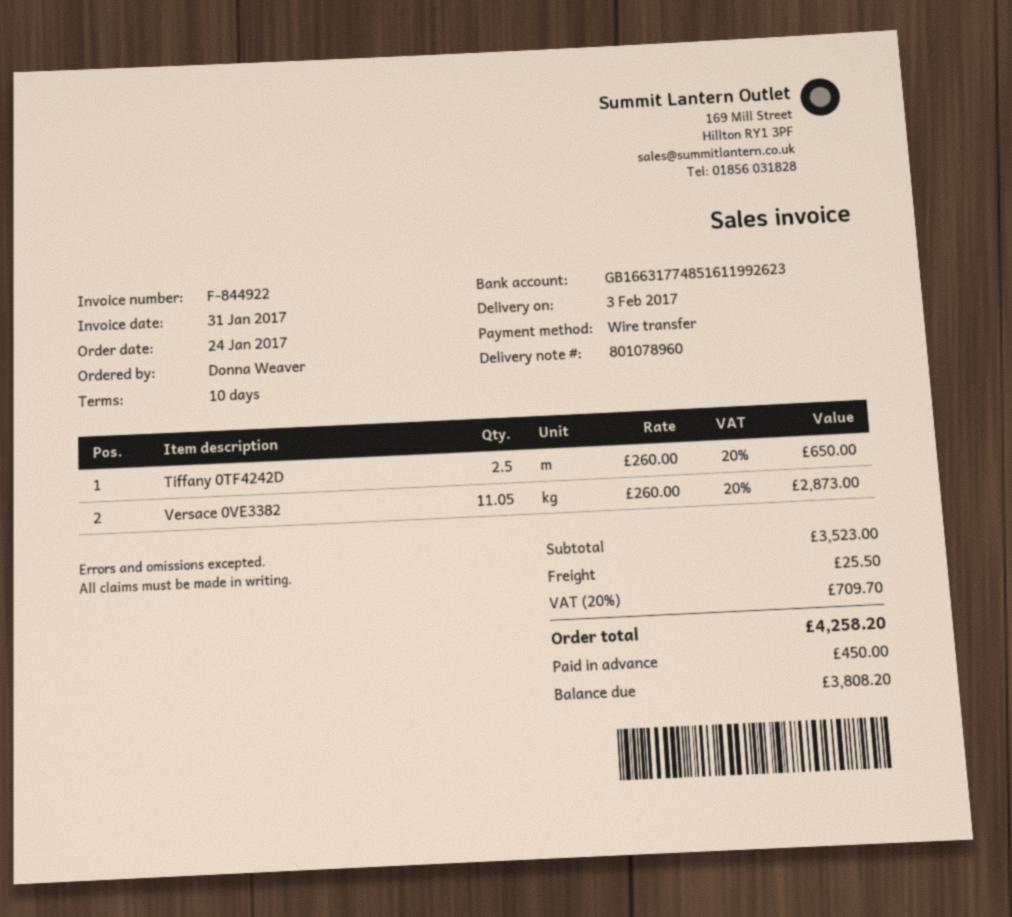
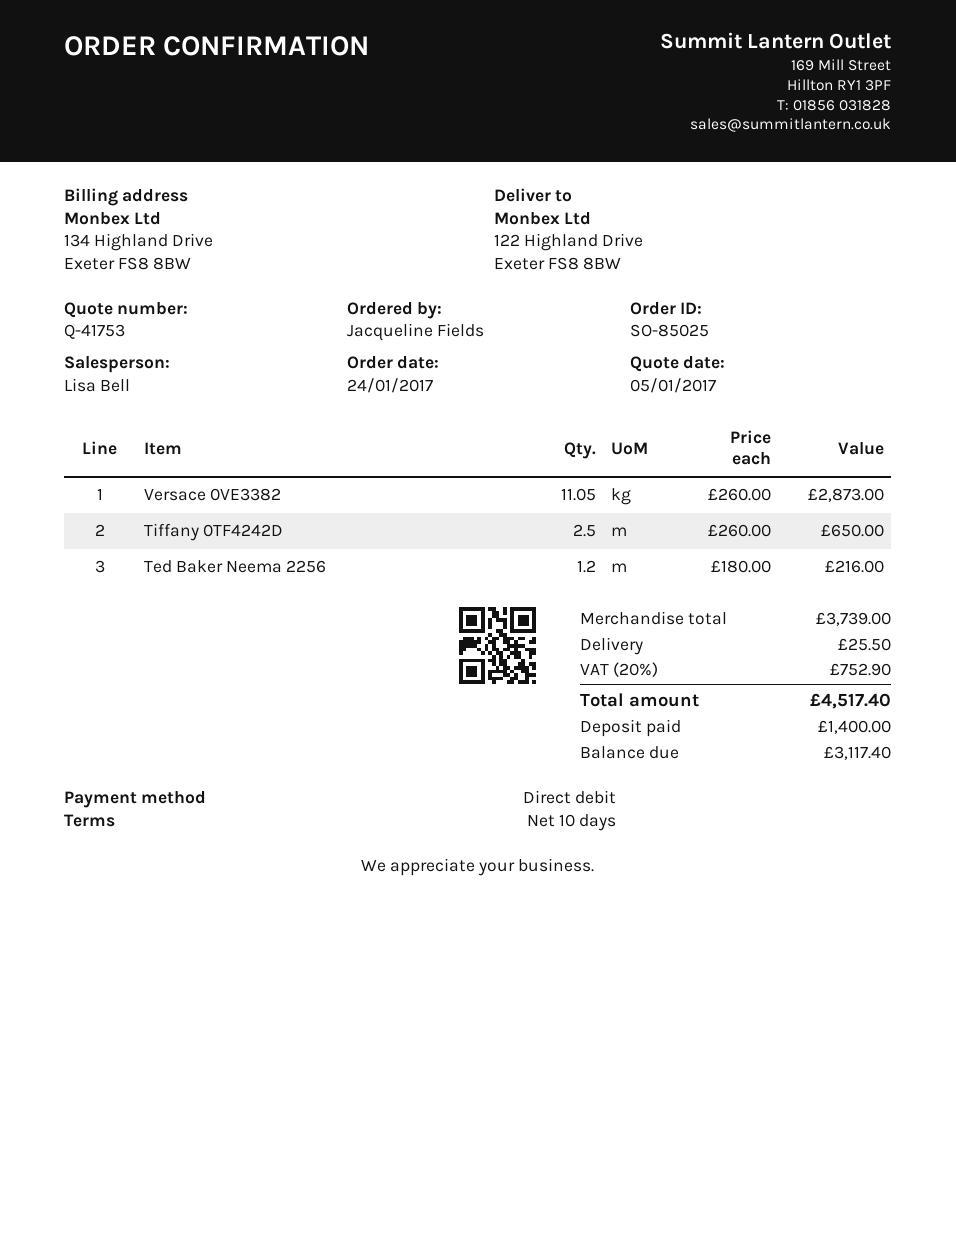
ordered by: Donna Weaver -> Jacqueline Fields
payment method: bank transfer -> direct debit
Ted Baker Neema 2256: none -> 1.2 x 180.00 = 216.00
subtotal: 3523.00 -> 3739.00
tax: 20% = 709.70 -> 20% = 752.90
total: 4258.20 -> 4517.40
deposit: 450.00 -> 1400.00
balance: 3808.20 -> 3117.40

